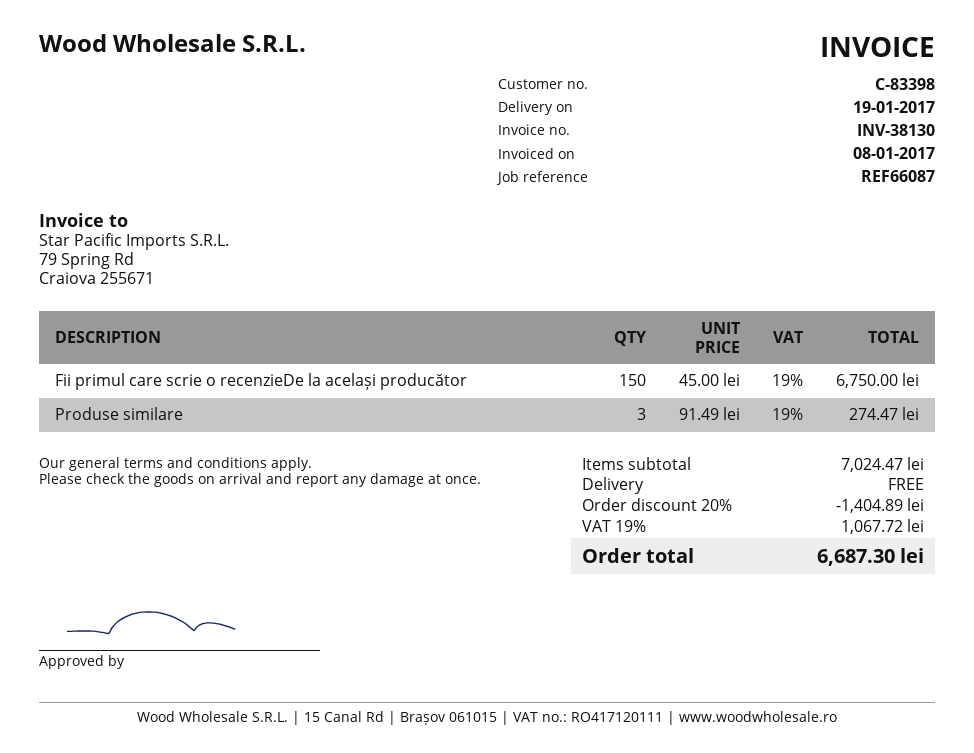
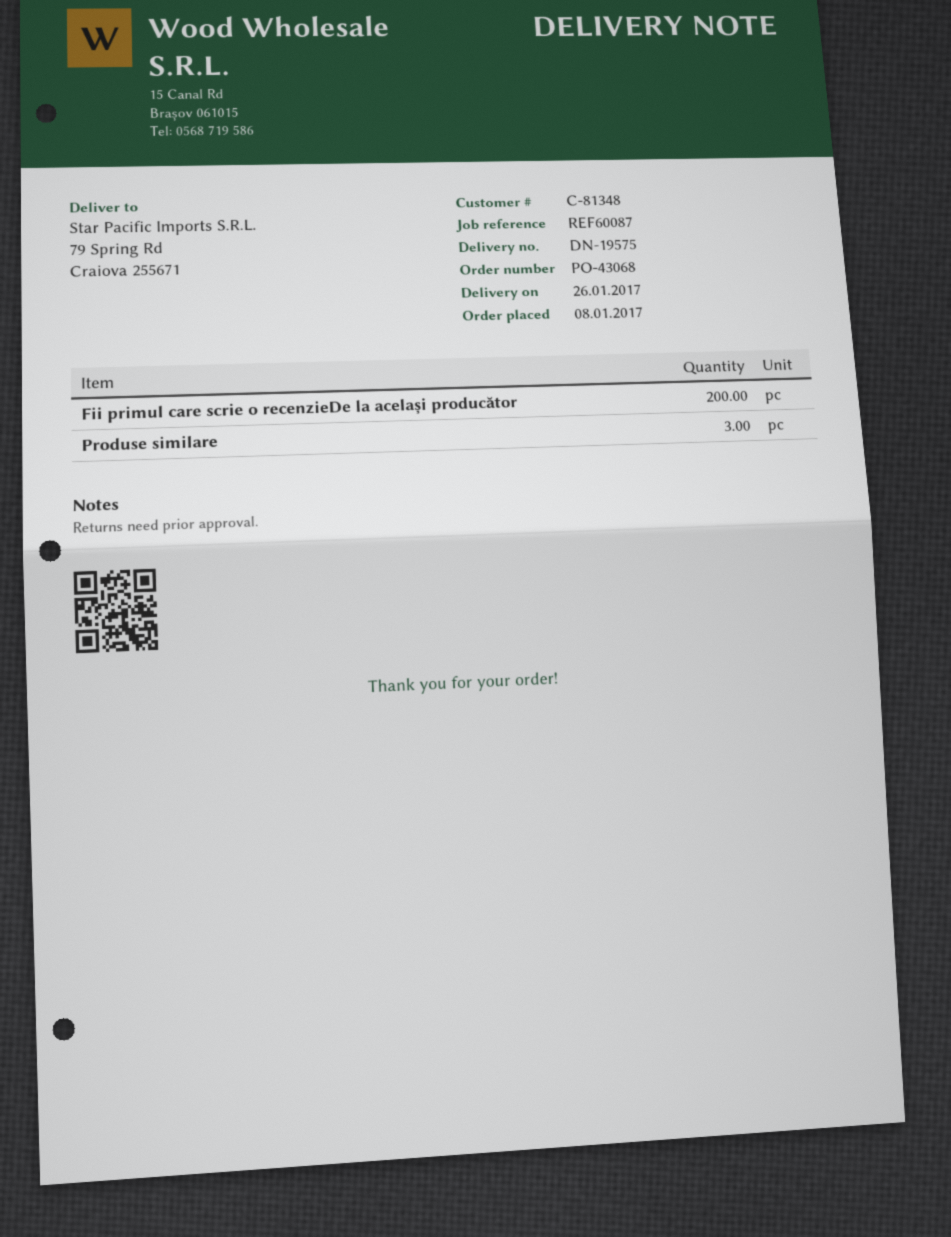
delivery date: 2017-01-19 -> 2017-01-26
customer number: C-83398 -> C-81348
reference: REF66087 -> REF60087
Fii primul care scrie o recenzieDe la același producător: 150 -> 200

